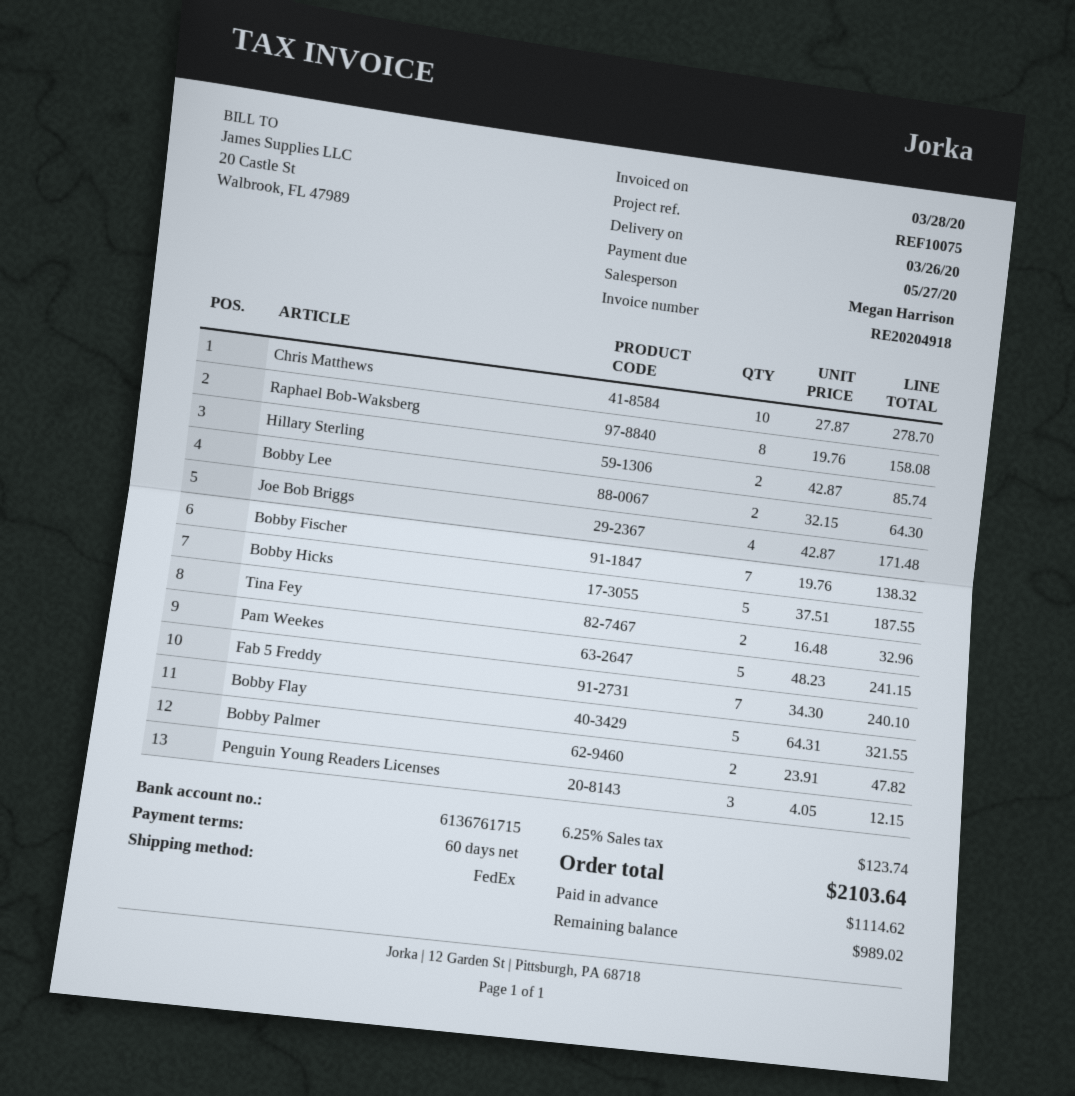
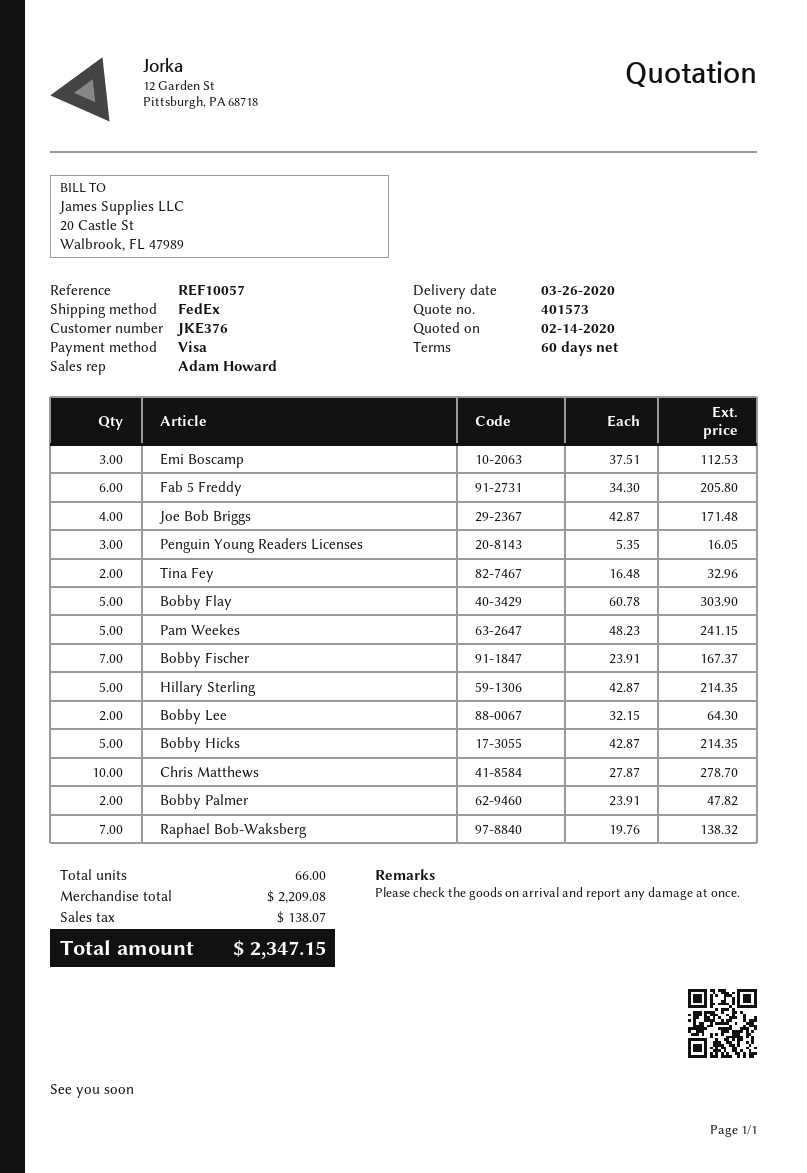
reference: REF10075 -> REF10057
sales rep: Megan Harrison -> Adam Howard
Raphael Bob-Waksberg: 8 x 19.76 = 158.08 -> 7 x 19.76 = 138.32
Hillary Sterling: 2 x 42.87 = 85.74 -> 5 x 42.87 = 214.35
Bobby Fischer: 7 x 19.76 = 138.32 -> 7 x 23.91 = 167.37
Bobby Hicks: 5 x 37.51 = 187.55 -> 5 x 42.87 = 214.35
Fab 5 Freddy: 7 x 34.30 = 240.10 -> 6 x 34.30 = 205.80
Bobby Flay: 5 x 64.31 = 321.55 -> 5 x 60.78 = 303.90
Penguin Young Readers Licenses: 3 x 4.05 = 12.15 -> 3 x 5.35 = 16.05
Emi Boscamp: none -> 3 x 37.51 = 112.53
tax: 123.74 -> 138.07
total: 2103.64 -> 2347.15

